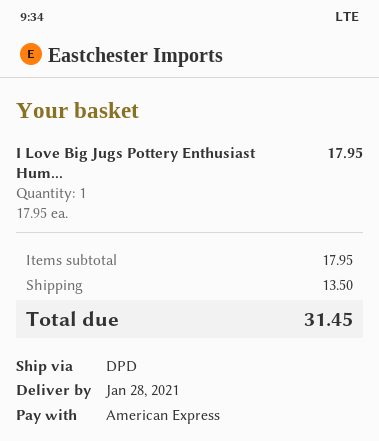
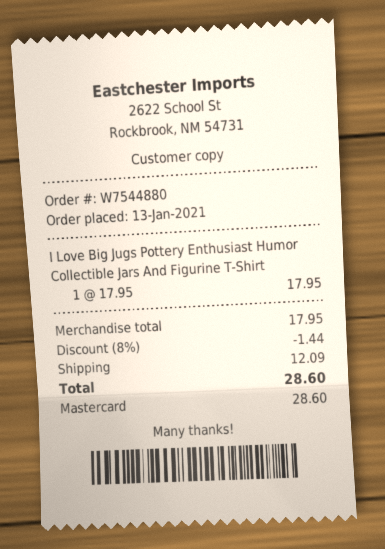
payment method: American Express -> Mastercard
discount: none -> 8% = 1.44
shipping: 13.50 -> 12.09
total: 31.45 -> 28.60

